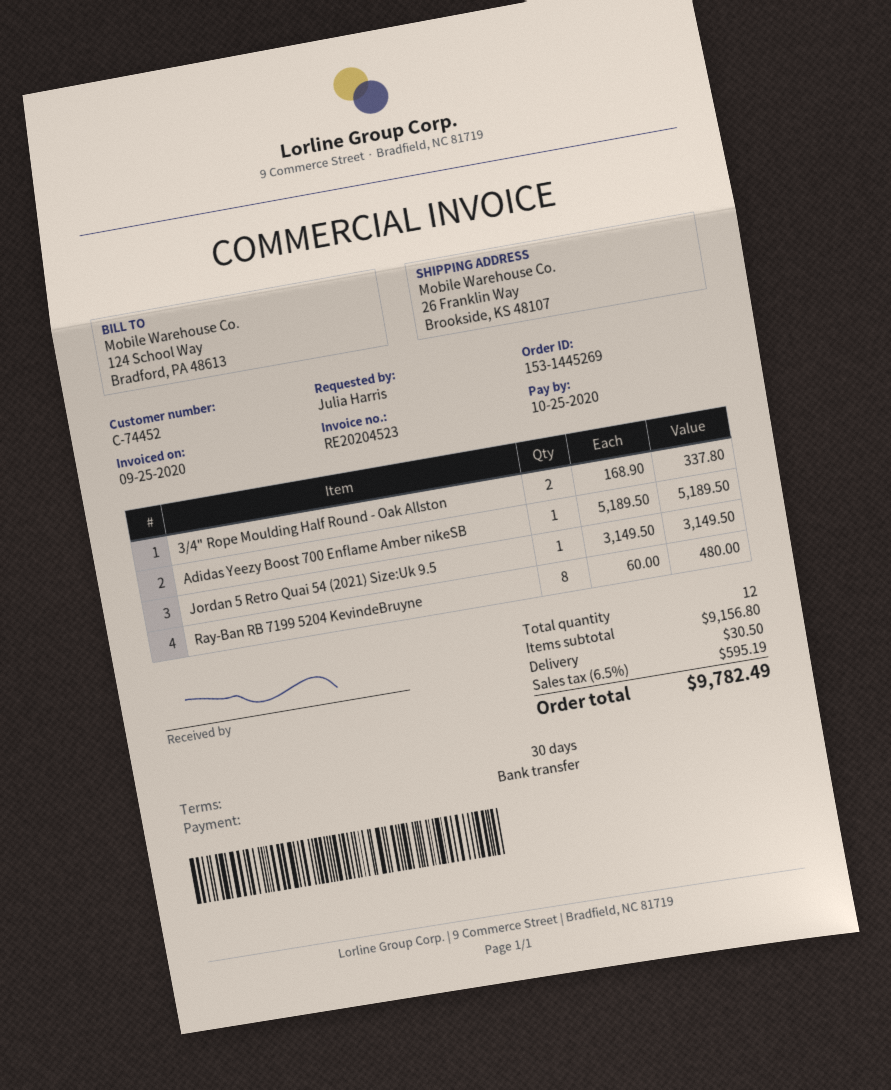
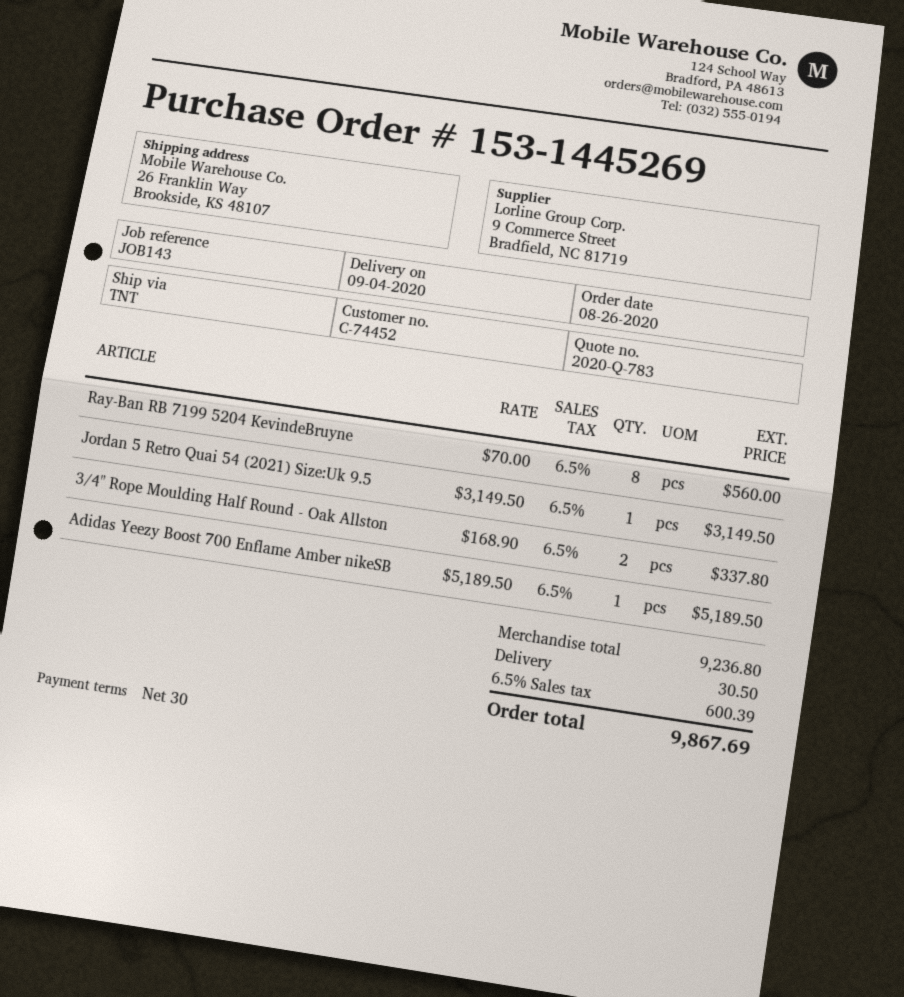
Ray-Ban RB 7199 5204 KevindeBruyne: 8 x 60.00 = 480.00 -> 8 x 70.00 = 560.00
subtotal: 9156.80 -> 9236.80
tax: 6.5% = 595.19 -> 6.5% = 600.39
total: 9782.49 -> 9867.69

